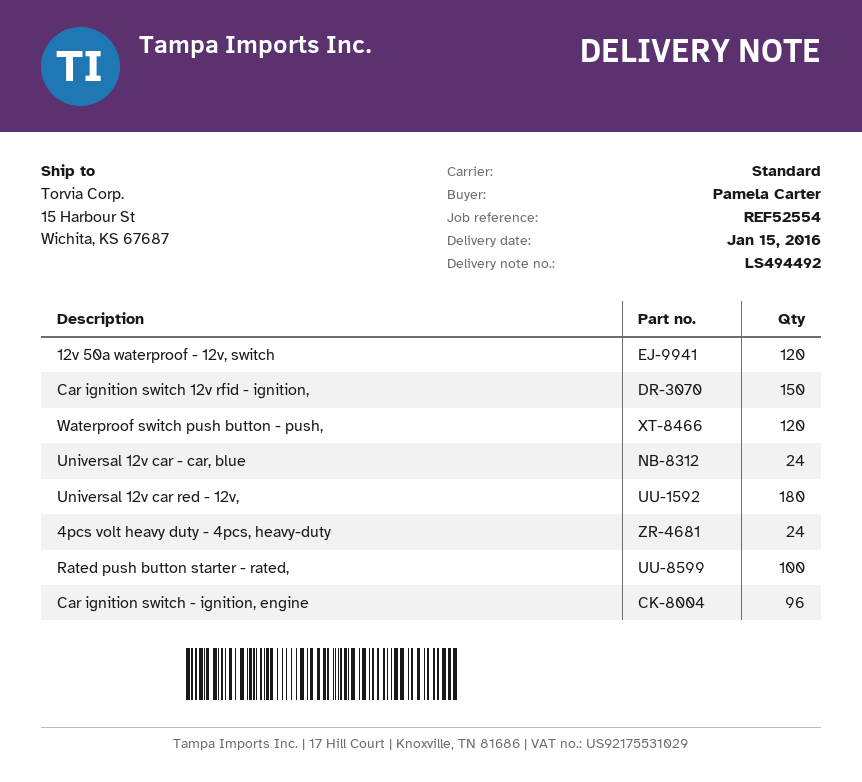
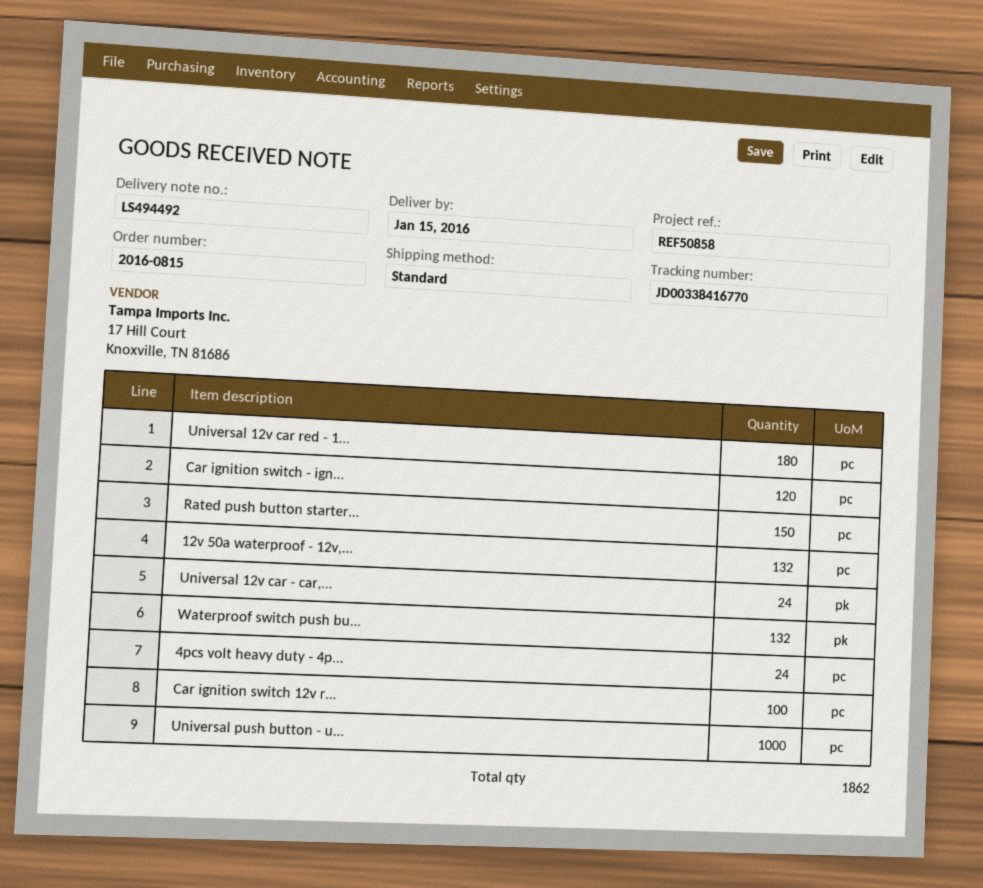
reference: REF52554 -> REF50858
12v 50a waterproof - 12v, switch: 120 -> 132
Car ignition switch 12v rfid - ignition,: 150 -> 100
Waterproof switch push button - push,: 120 -> 132
Rated push button starter - rated,: 100 -> 150
Car ignition switch - ignition, engine: 96 -> 120
Universal push button - u...: none -> 1000

